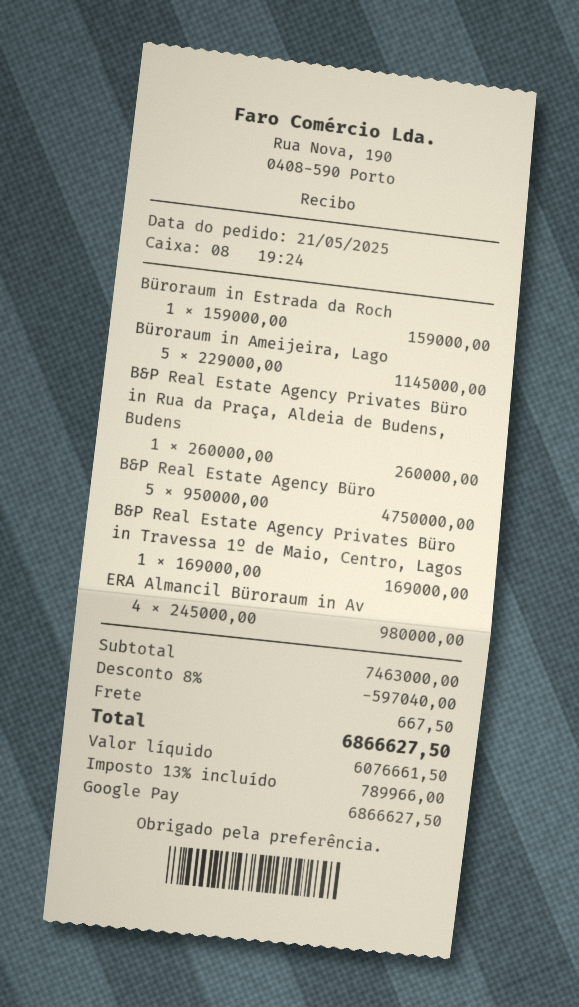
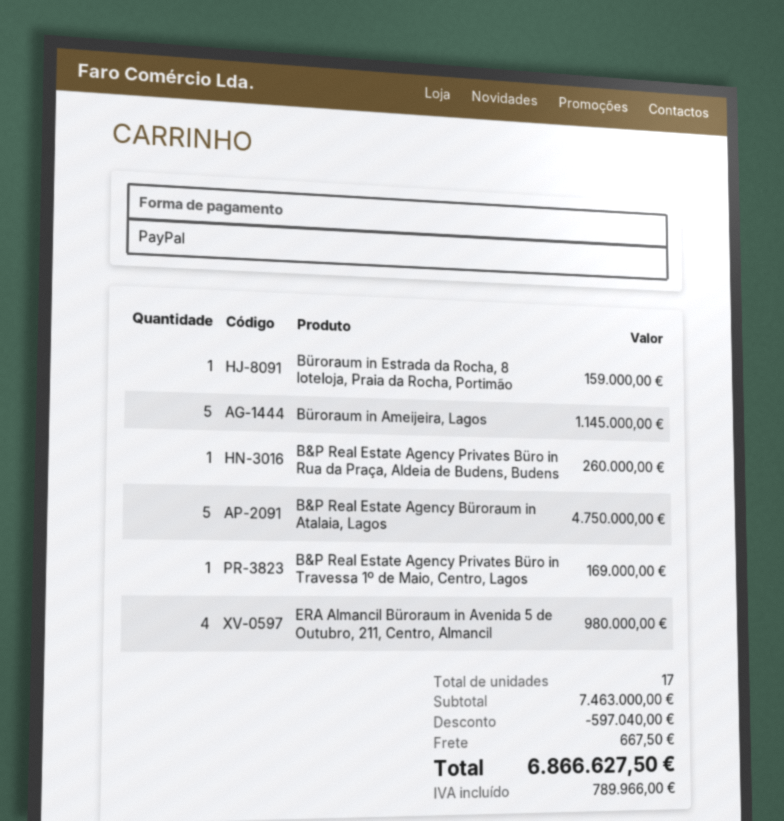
payment method: Google Pay -> PayPal

